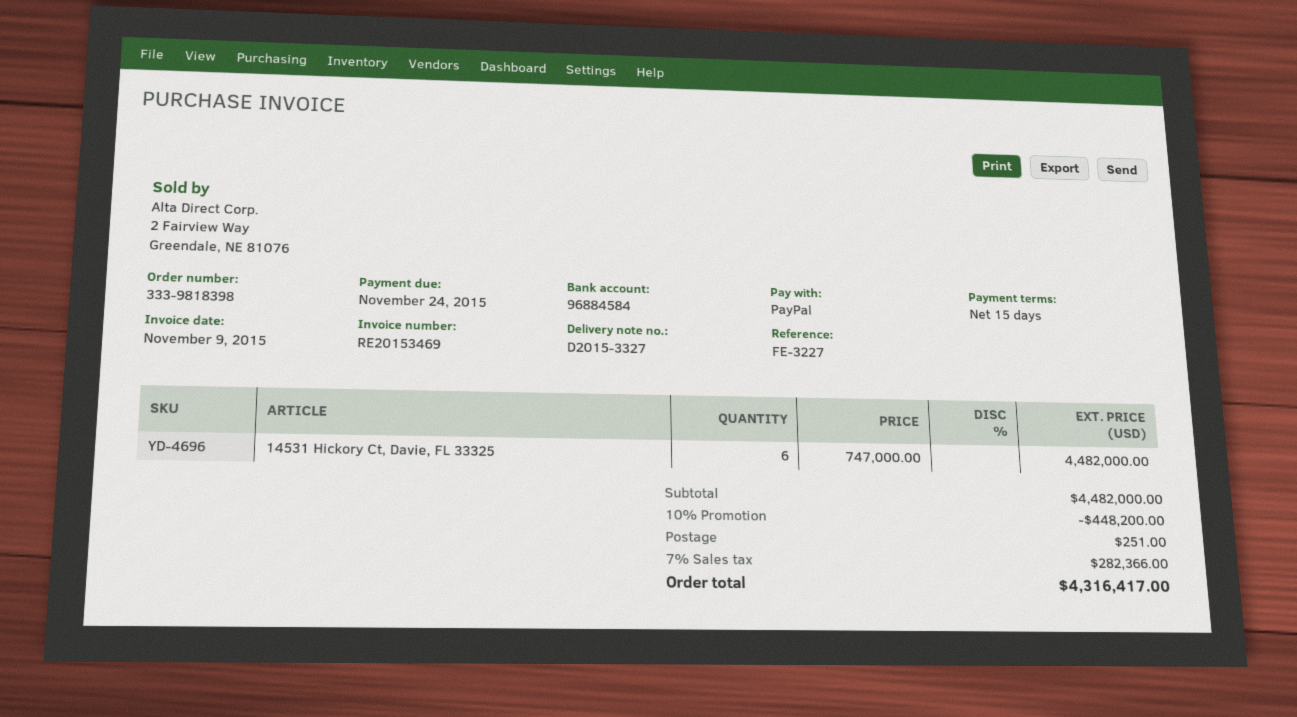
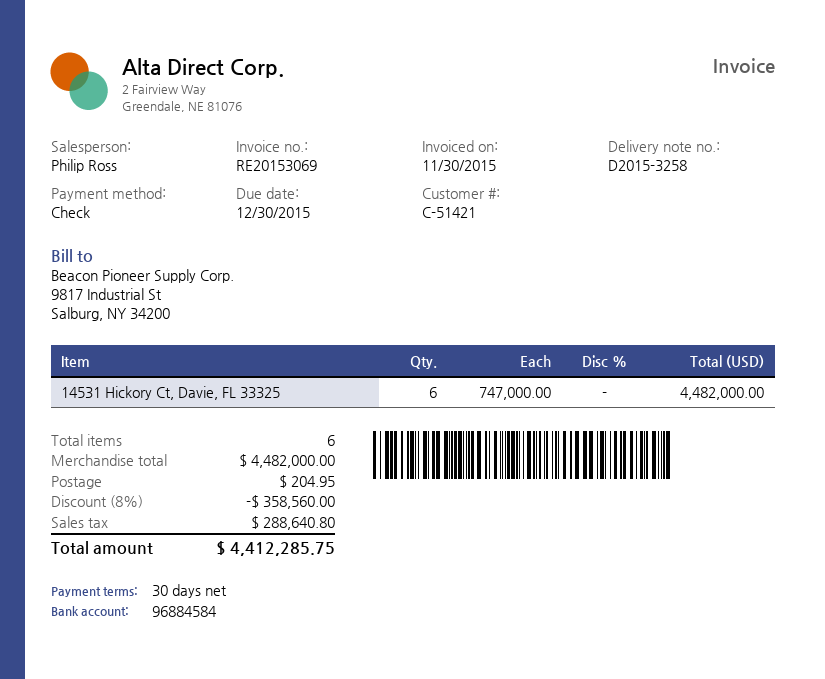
delivery note number: D2015-3327 -> D2015-3258
invoice number: RE20153469 -> RE20153069
invoice date: 2015-11-09 -> 2015-11-30
payment terms: 15 days -> 30 days
due date: 2015-11-24 -> 2015-12-30
payment method: PayPal -> cheque
discount: 10% = 448200.00 -> 8% = 358560.00
shipping: 251.00 -> 204.95
tax: 282366.00 -> 288640.80
total: 4316417.00 -> 4412285.75

